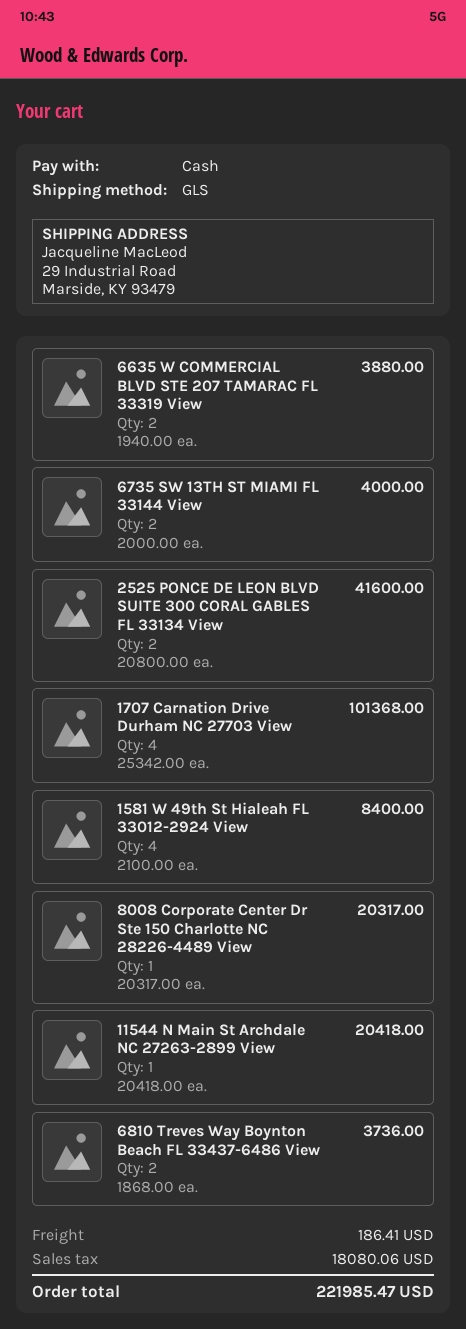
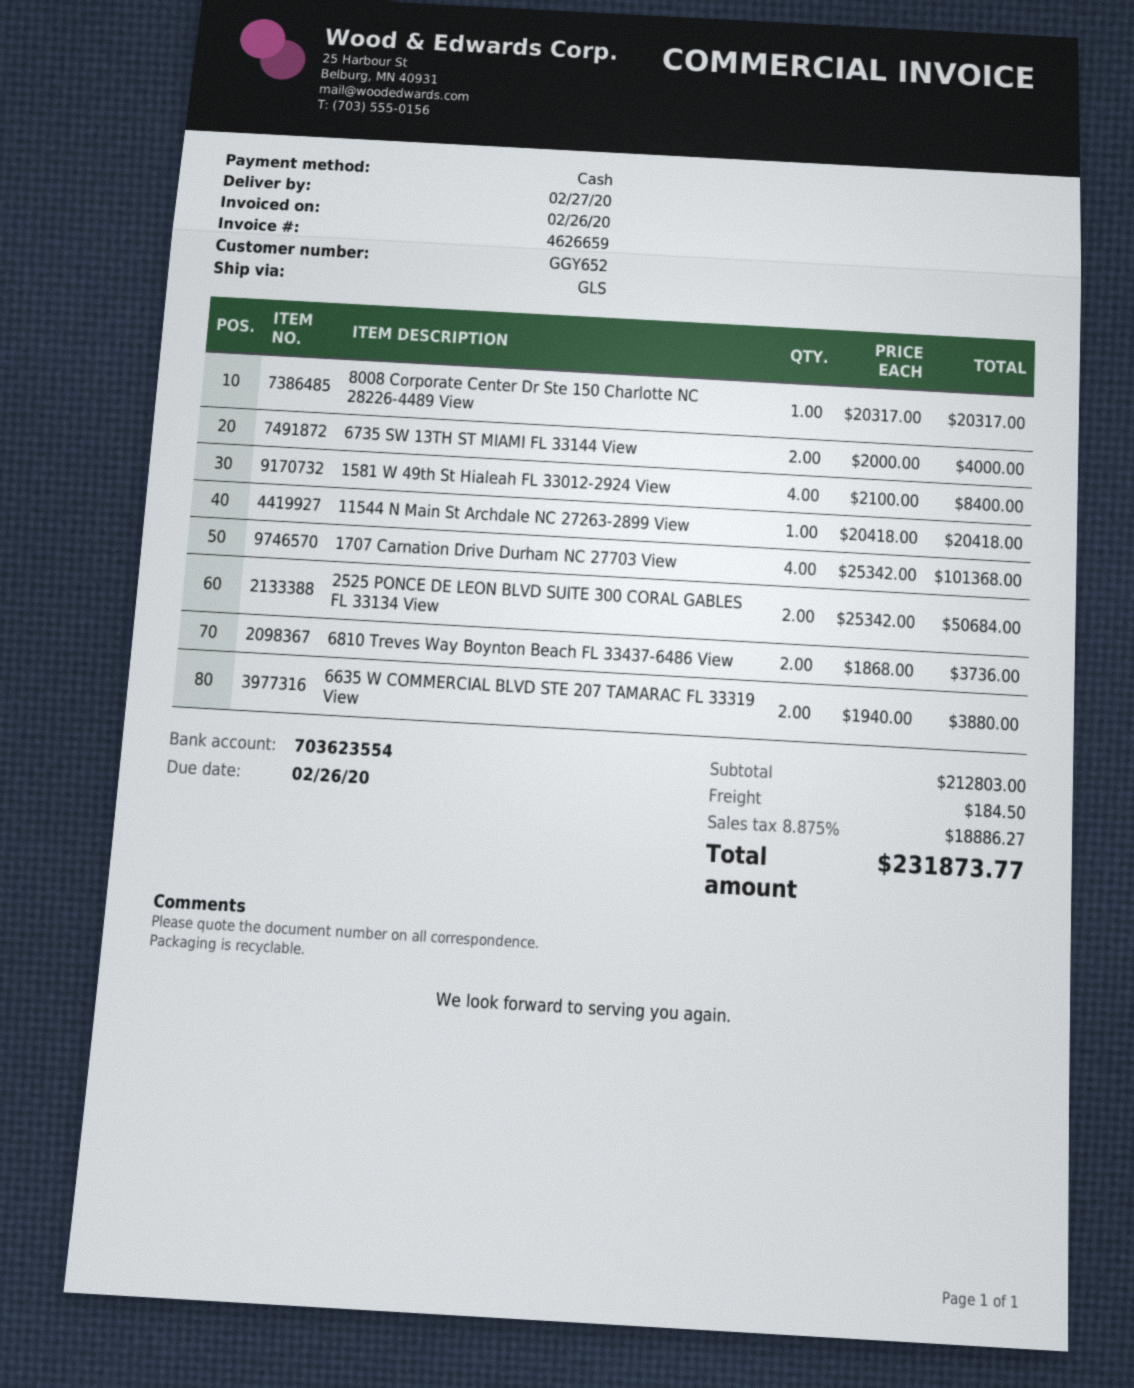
2525 PONCE DE LEON BLVD SUITE 300 CORAL GABLES FL 33134 View: 2 x 20800.00 = 41600.00 -> 2 x 25342.00 = 50684.00
shipping: 186.41 -> 184.50
tax: 18080.06 -> 18886.27
total: 221985.47 -> 231873.77

